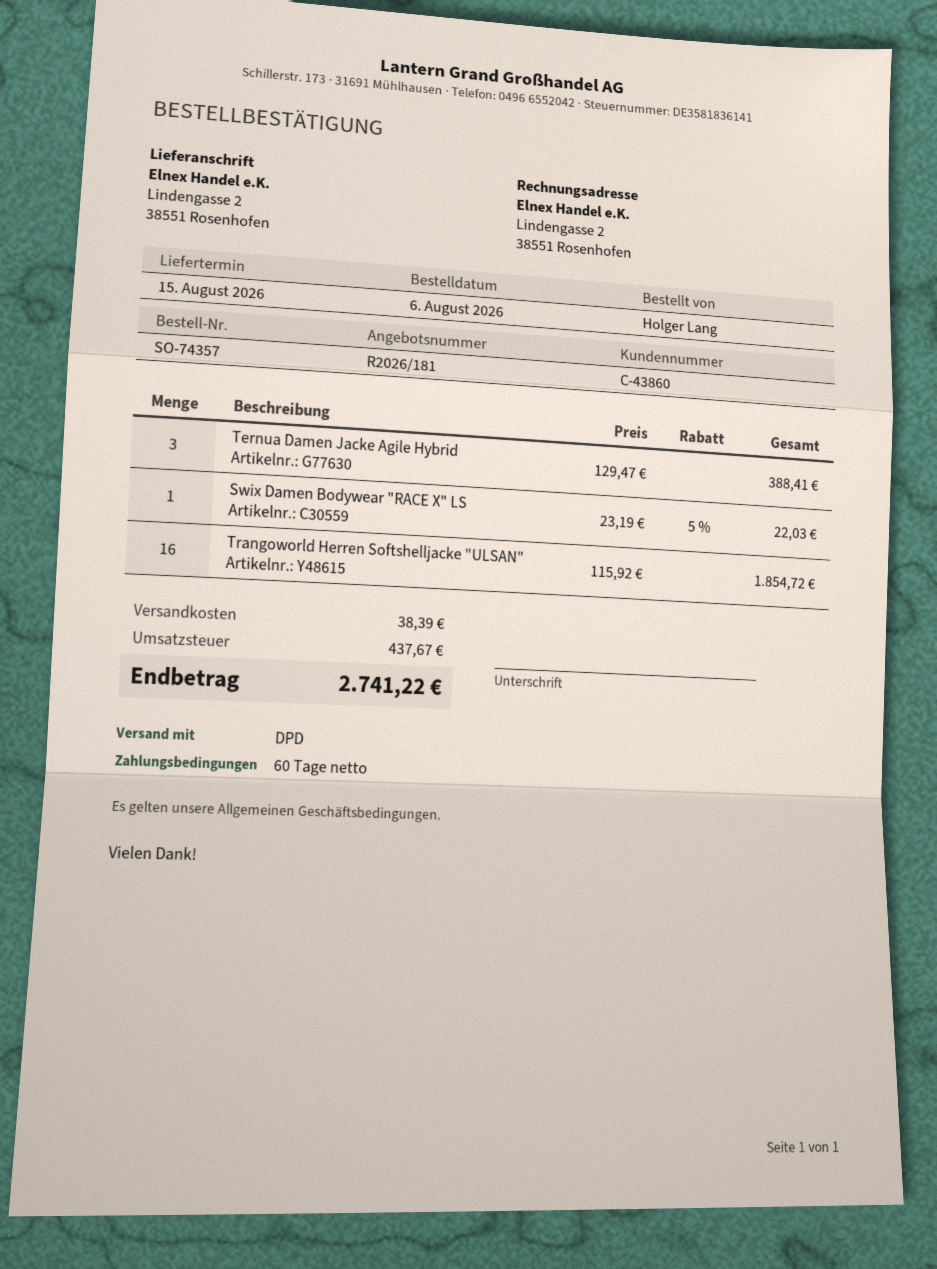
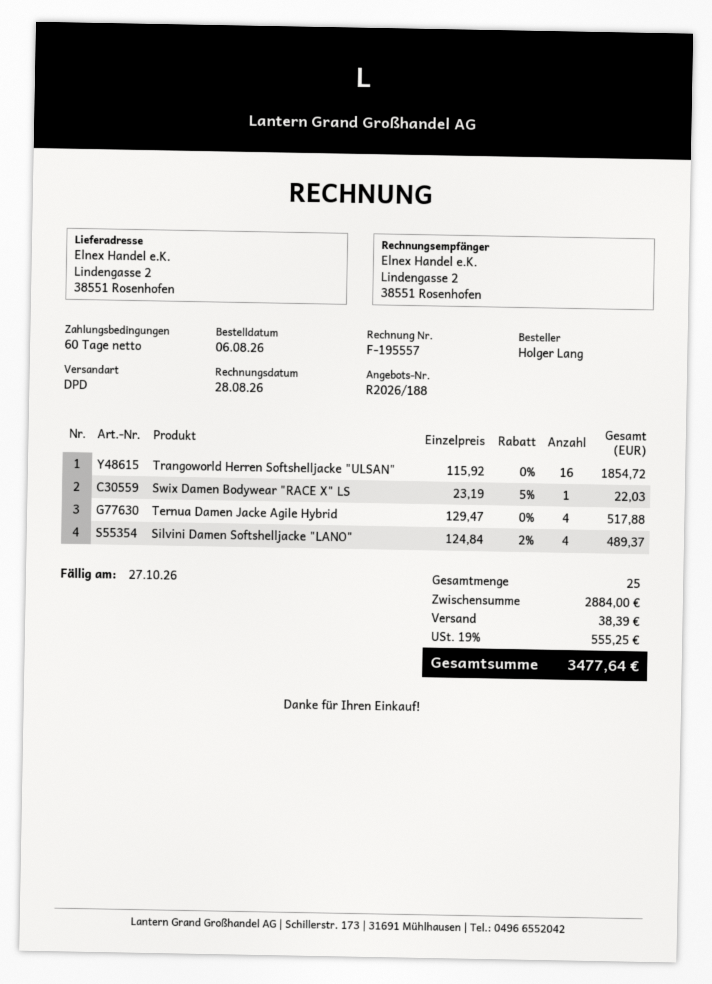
quote number: R2026/181 -> R2026/188
Ternua Damen Jacke Agile Hybrid: 3 x 129.47 = 388.41 -> 4 x 129.47 = 517.88
Silvini Damen Softshelljacke "LANO": none -> 4 x 124.84 - 2% = 489.37
tax: 437.67 -> 555.25
total: 2741.22 -> 3477.64

